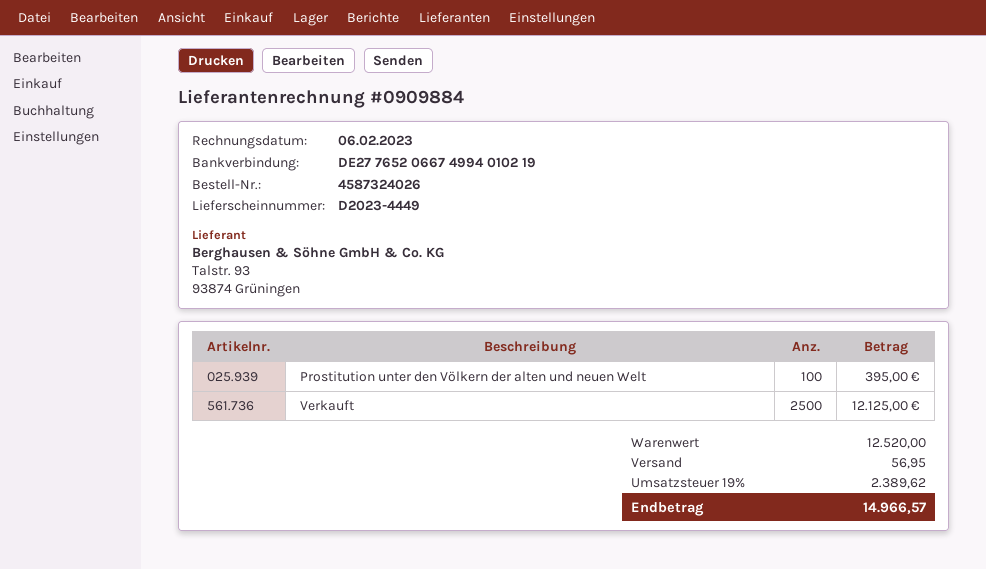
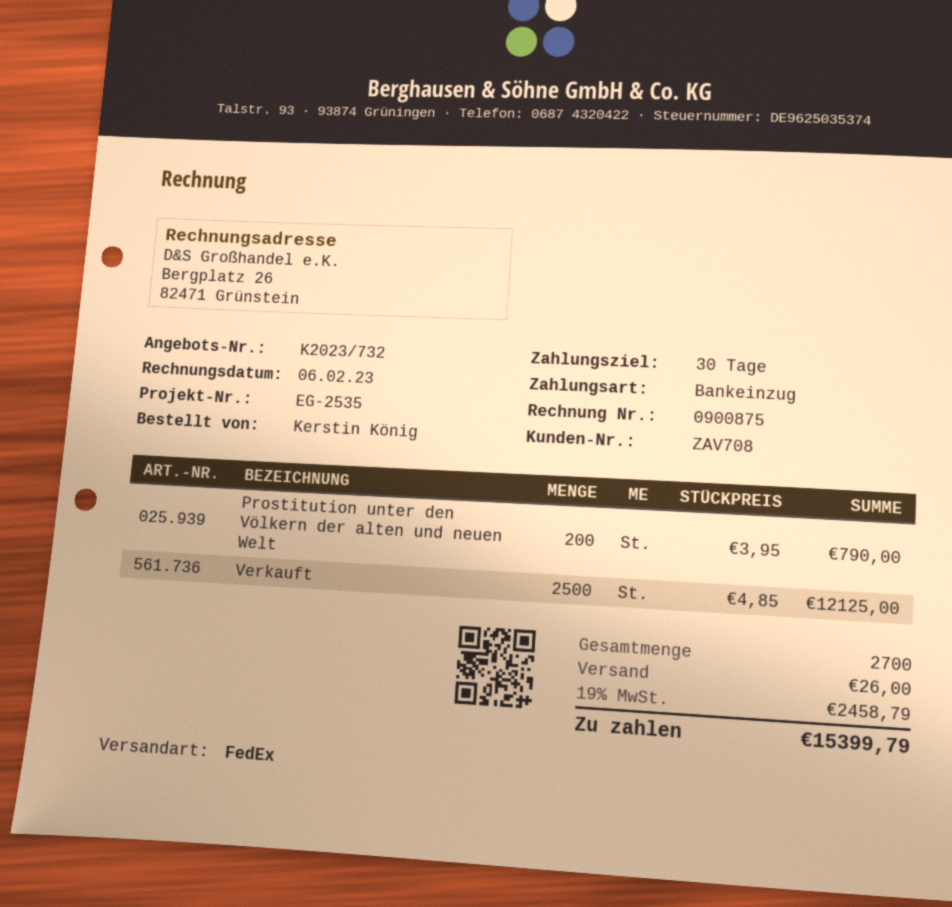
invoice number: 0909884 -> 0900875
Prostitution unter den Völkern der alten und neuen Welt: 100 for 395.00 -> 200 for 790.00
shipping: 56.95 -> 26.00
tax: 19% = 2389.62 -> 19% = 2458.79
total: 14966.57 -> 15399.79

